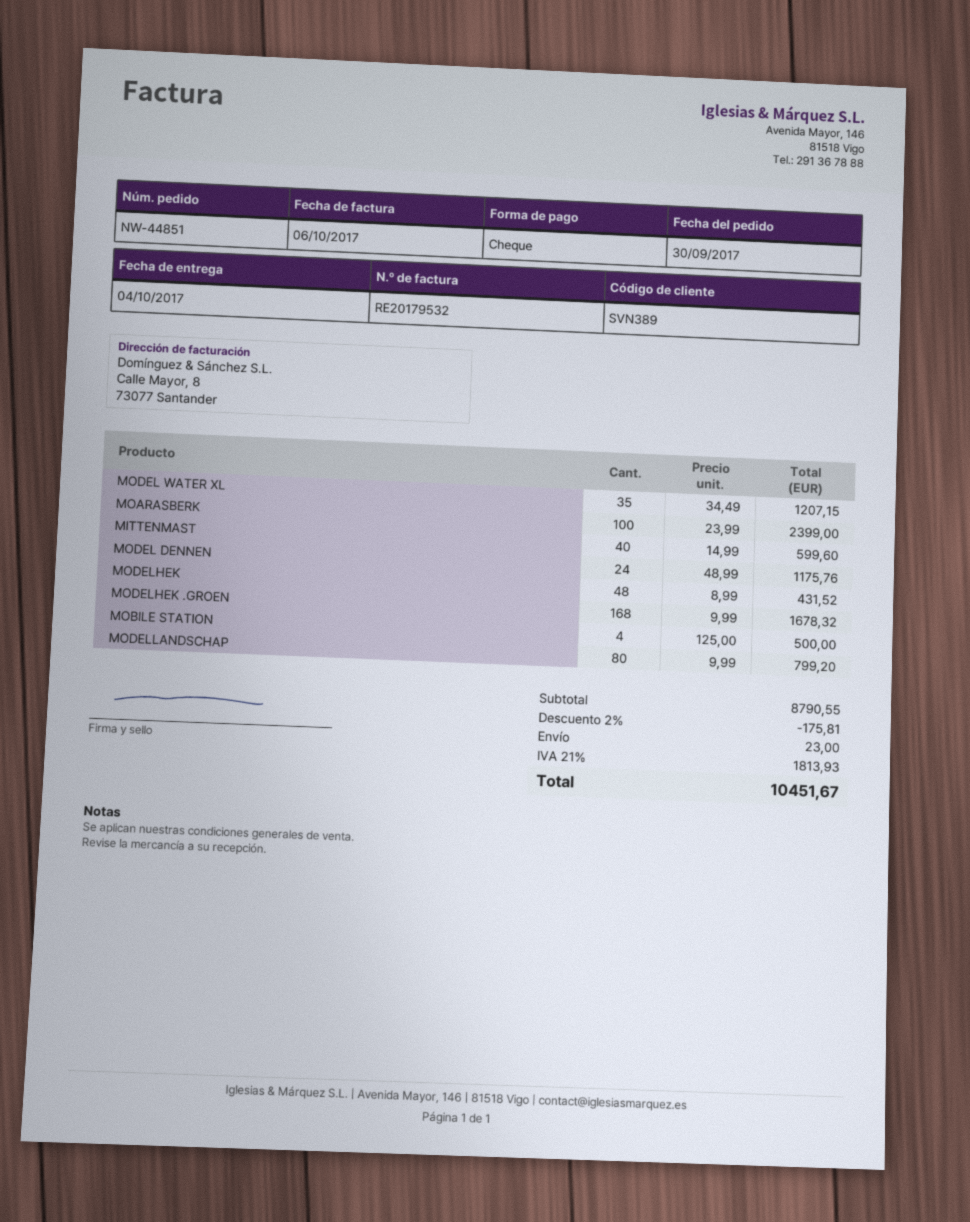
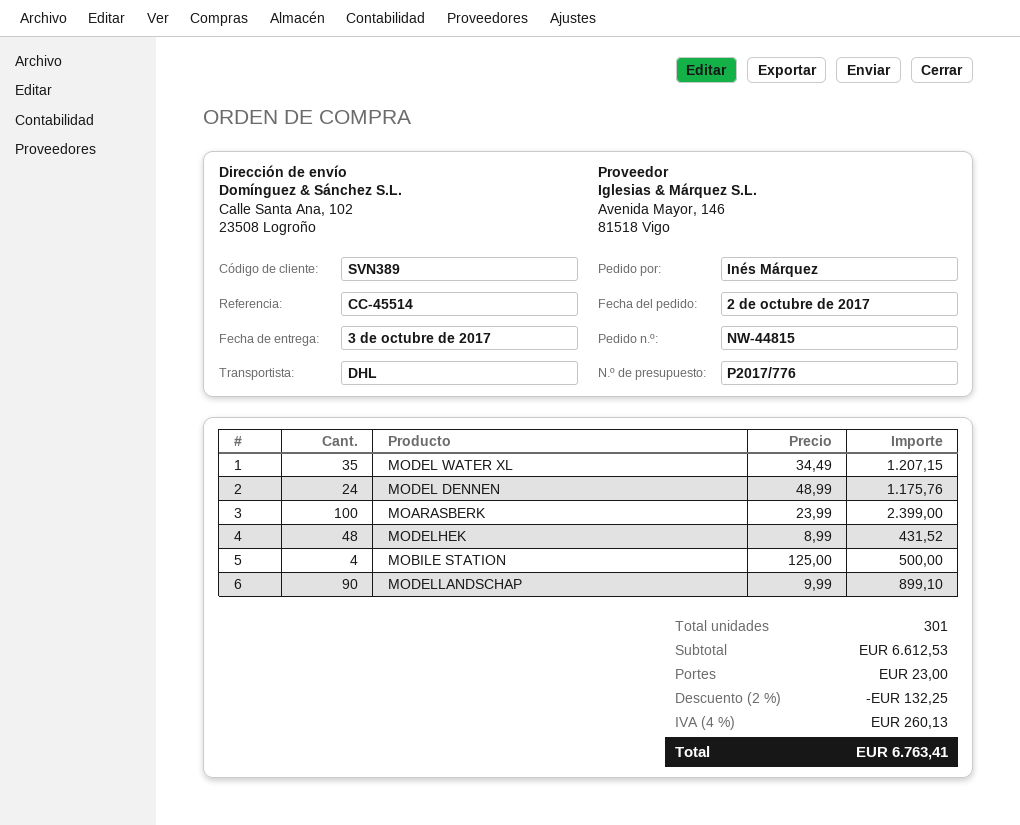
order number: NW-44851 -> NW-44815
order date: 2017-09-30 -> 2017-10-02
delivery date: 2017-10-04 -> 2017-10-03
MITTENMAST: 40 x 14.99 = 599.60 -> none
MODELHEK .GROEN: 168 x 9.99 = 1678.32 -> none
MODELLANDSCHAP: 80 x 9.99 = 799.20 -> 90 x 9.99 = 899.10
subtotal: 8790.55 -> 6612.53
discount: 2% = 175.81 -> 2% = 132.25
tax: 21% = 1813.93 -> 4% = 260.13
total: 10451.67 -> 6763.41

